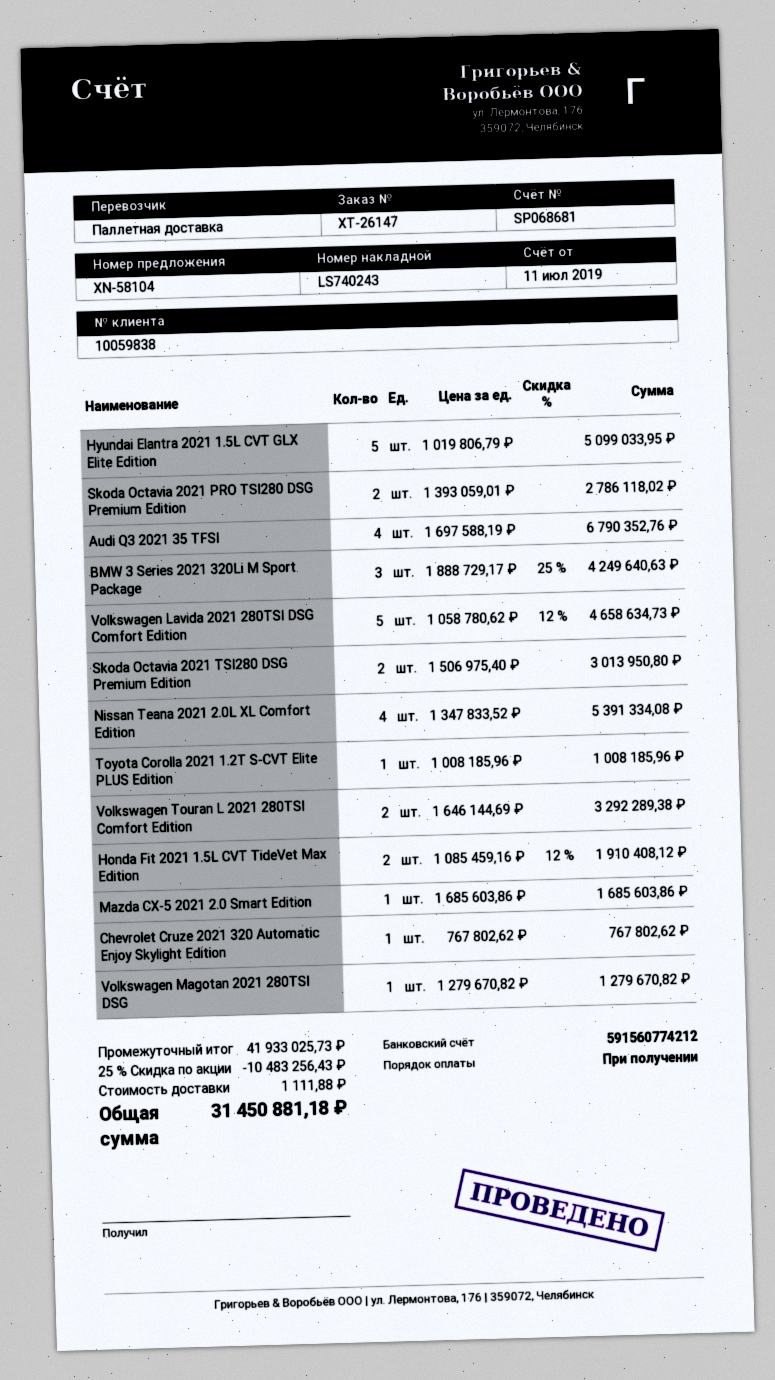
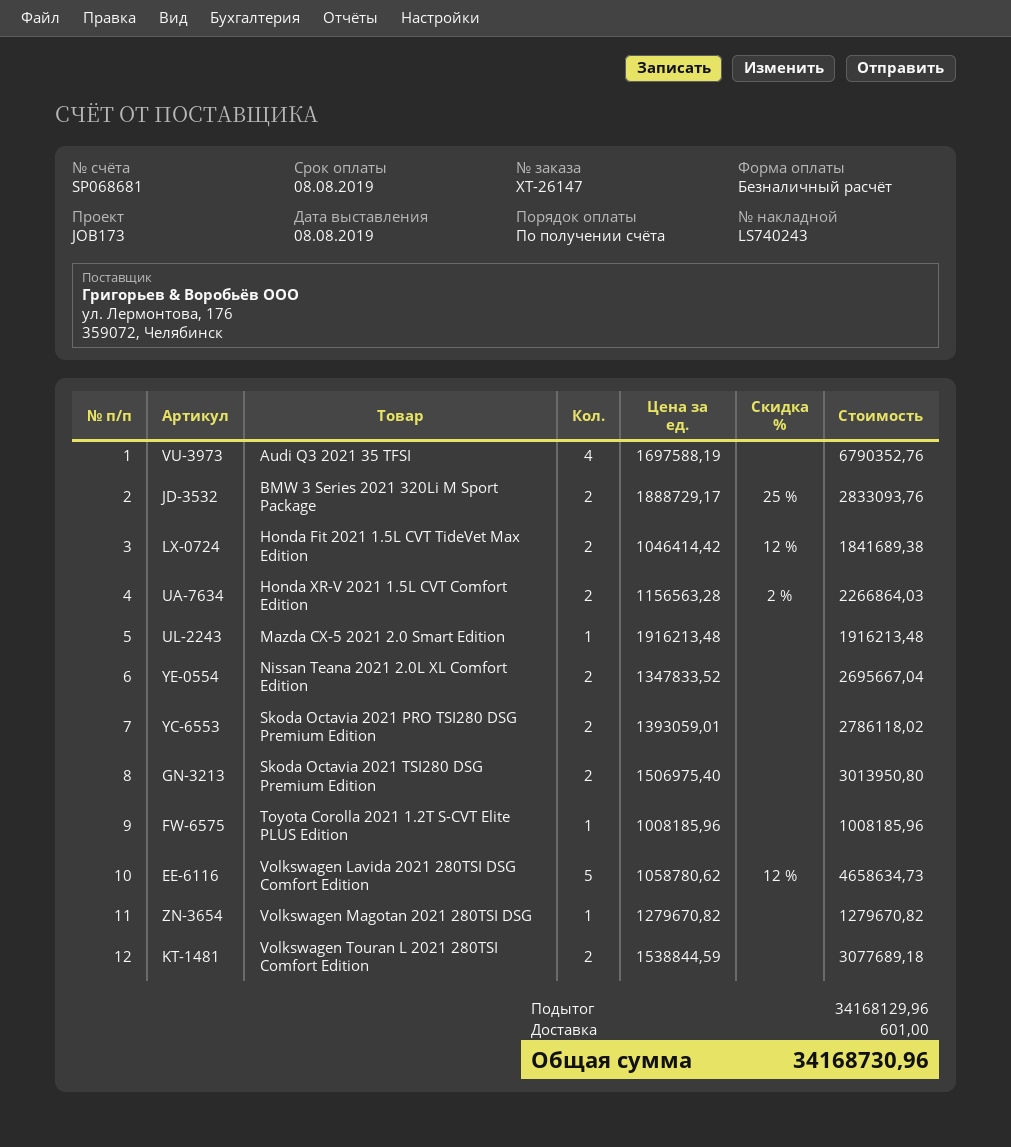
invoice date: 2019-07-11 -> 2019-08-08
Hyundai Elantra 2021 1.5L CVT GLX Elite Edition: 5 x 1019806.79 = 5099033.95 -> none
BMW 3 Series 2021 320Li M Sport Package: 3 x 1888729.17 - 25% = 4249640.63 -> 2 x 1888729.17 - 25% = 2833093.76
Nissan Teana 2021 2.0L XL Comfort Edition: 4 x 1347833.52 = 5391334.08 -> 2 x 1347833.52 = 2695667.04
Volkswagen Touran L 2021 280TSI Comfort Edition: 2 x 1646144.69 = 3292289.38 -> 2 x 1538844.59 = 3077689.18
Honda Fit 2021 1.5L CVT TideVet Max Edition: 2 x 1085459.16 - 12% = 1910408.12 -> 2 x 1046414.42 - 12% = 1841689.38
Mazda CX-5 2021 2.0 Smart Edition: 1 x 1685603.86 = 1685603.86 -> 1 x 1916213.48 = 1916213.48
Chevrolet Cruze 2021 320 Automatic Enjoy Skylight Edition: 1 x 767802.62 = 767802.62 -> none
Honda XR-V 2021 1.5L CVT Comfort Edition: none -> 2 x 1156563.28 - 2% = 2266864.03
subtotal: 41933025.73 -> 34168129.96
discount: 25% = 10483256.43 -> none
shipping: 1111.88 -> 601.00
total: 31450881.18 -> 34168730.96

